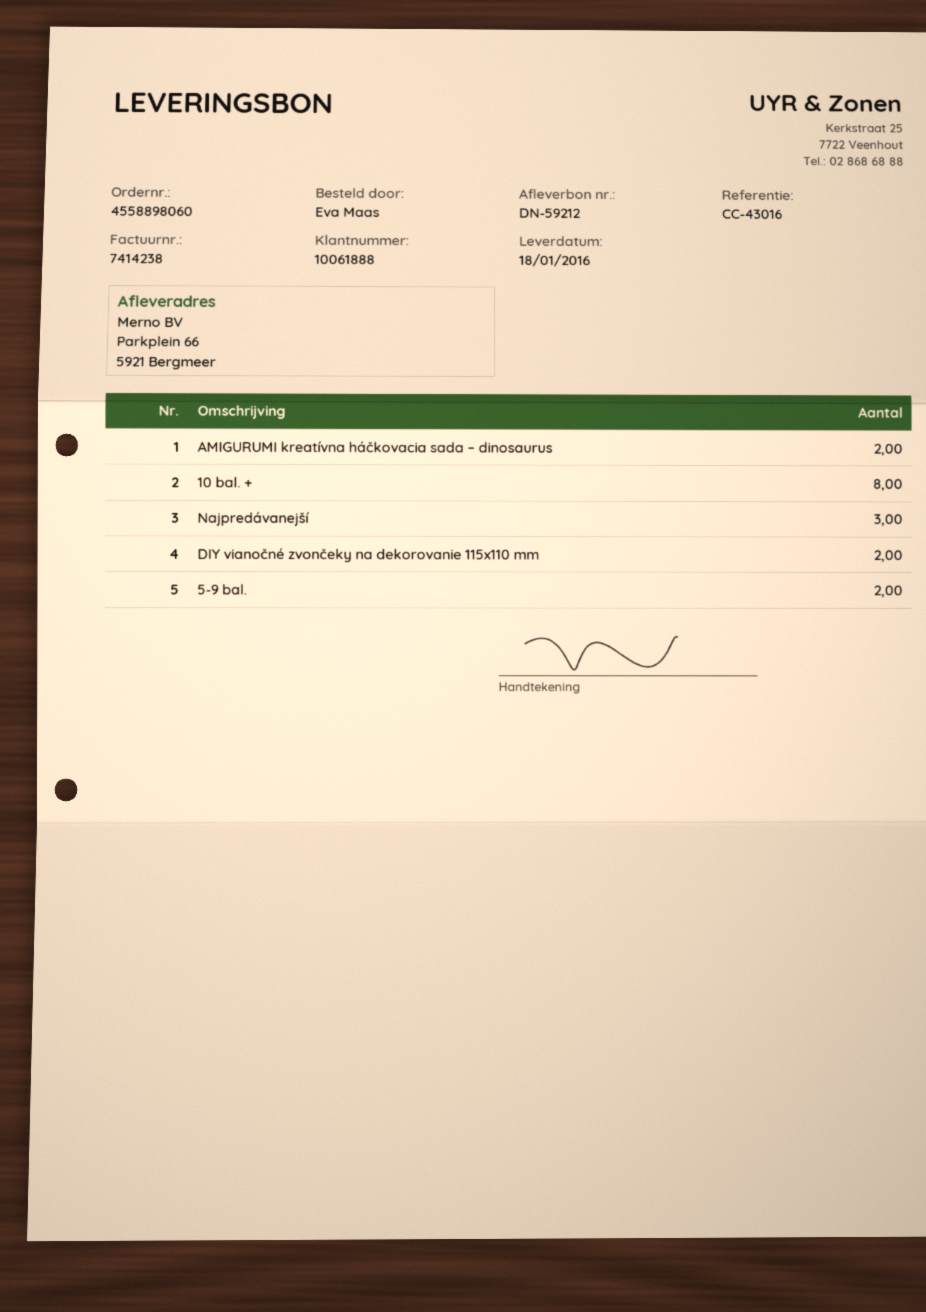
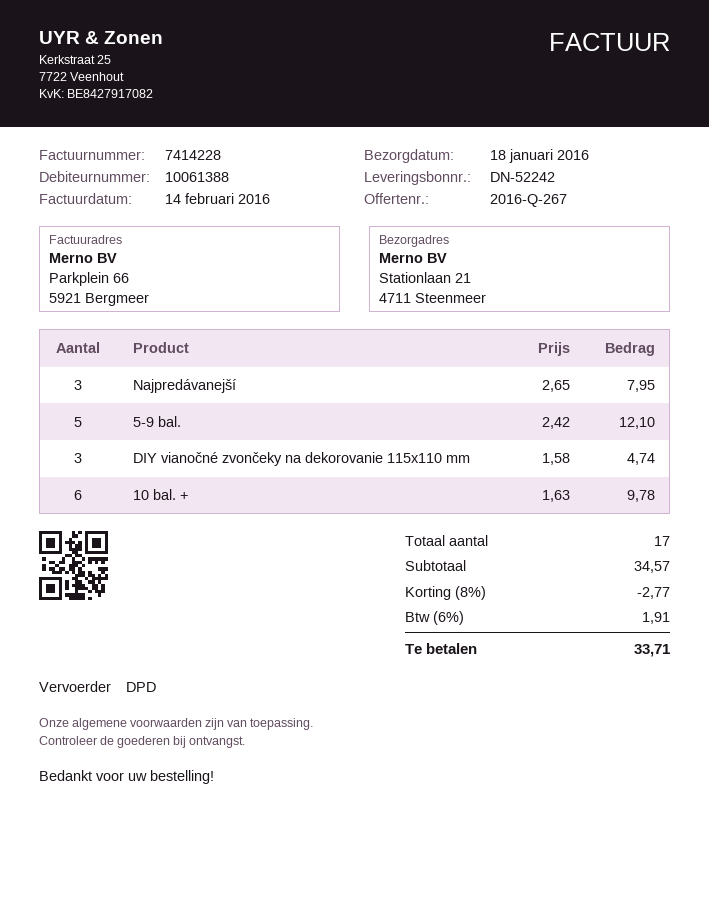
delivery note number: DN-59212 -> DN-52242
invoice number: 7414238 -> 7414228
customer number: 10061888 -> 10061388
ship to: Parkplein 66, 5921 Bergmeer -> Stationlaan 21, 4711 Steenmeer
AMIGURUMI kreatívna háčkovacia sada – dinosaurus: 2 -> none
10 bal. +: 8 -> 6
DIY vianočné zvončeky na dekorovanie 115x110 mm: 2 -> 3
5-9 bal.: 2 -> 5

